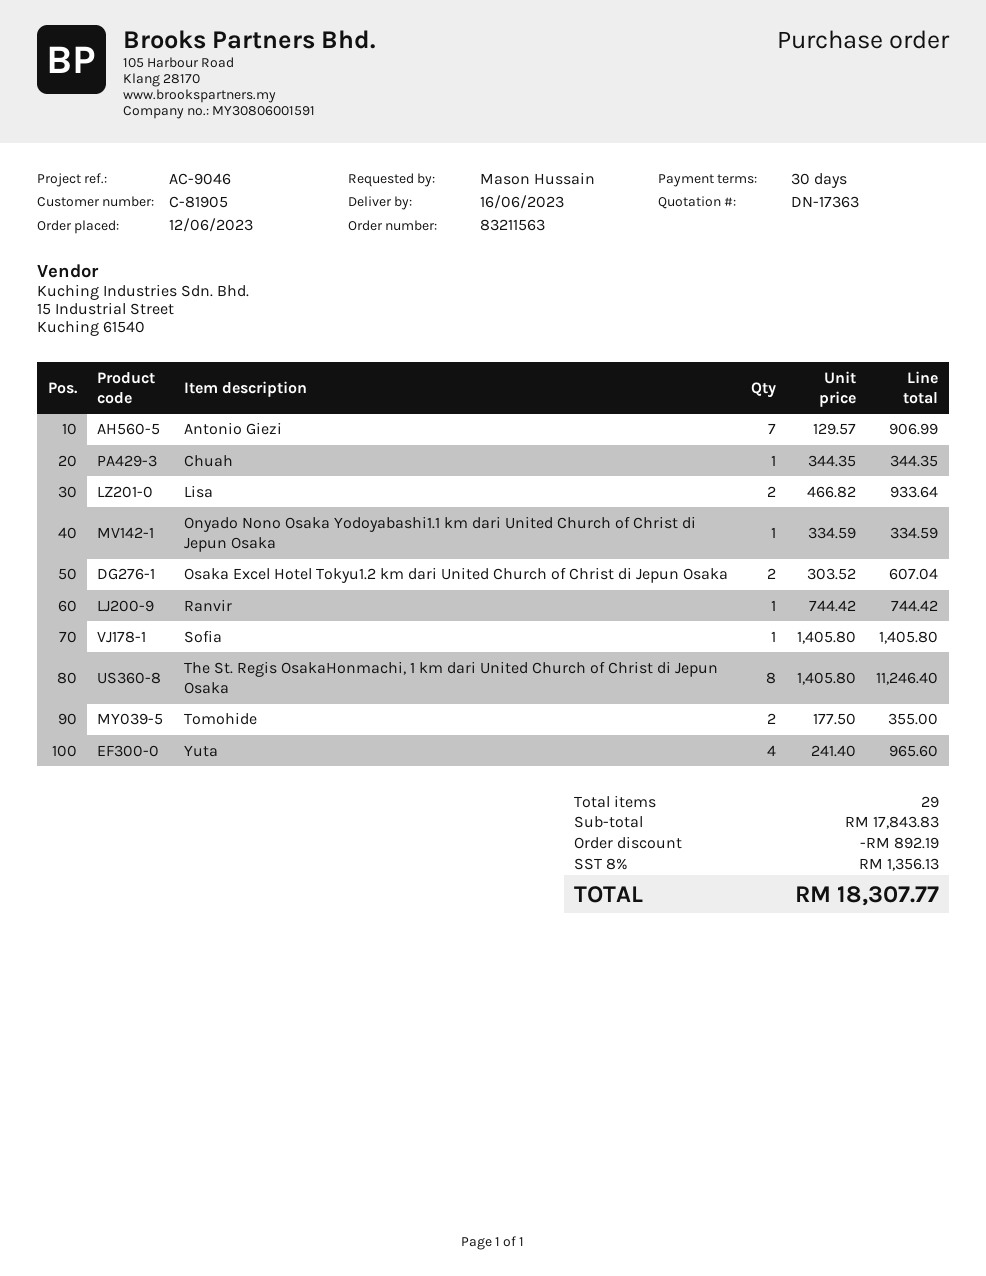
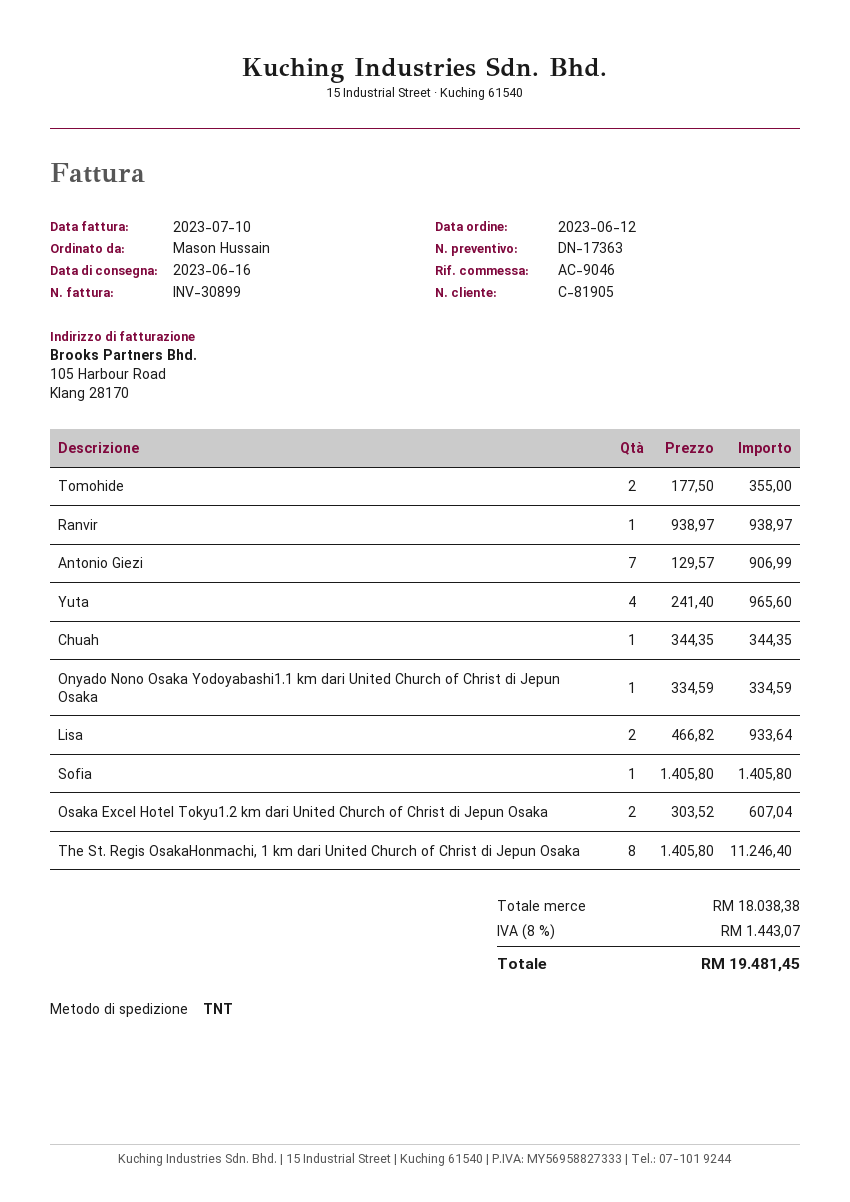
Ranvir: 1 x 744.42 = 744.42 -> 1 x 938.97 = 938.97
subtotal: 17843.83 -> 18038.38
discount: 892.19 -> none
tax: 8% = 1356.13 -> 8% = 1443.07
total: 18307.77 -> 19481.45

